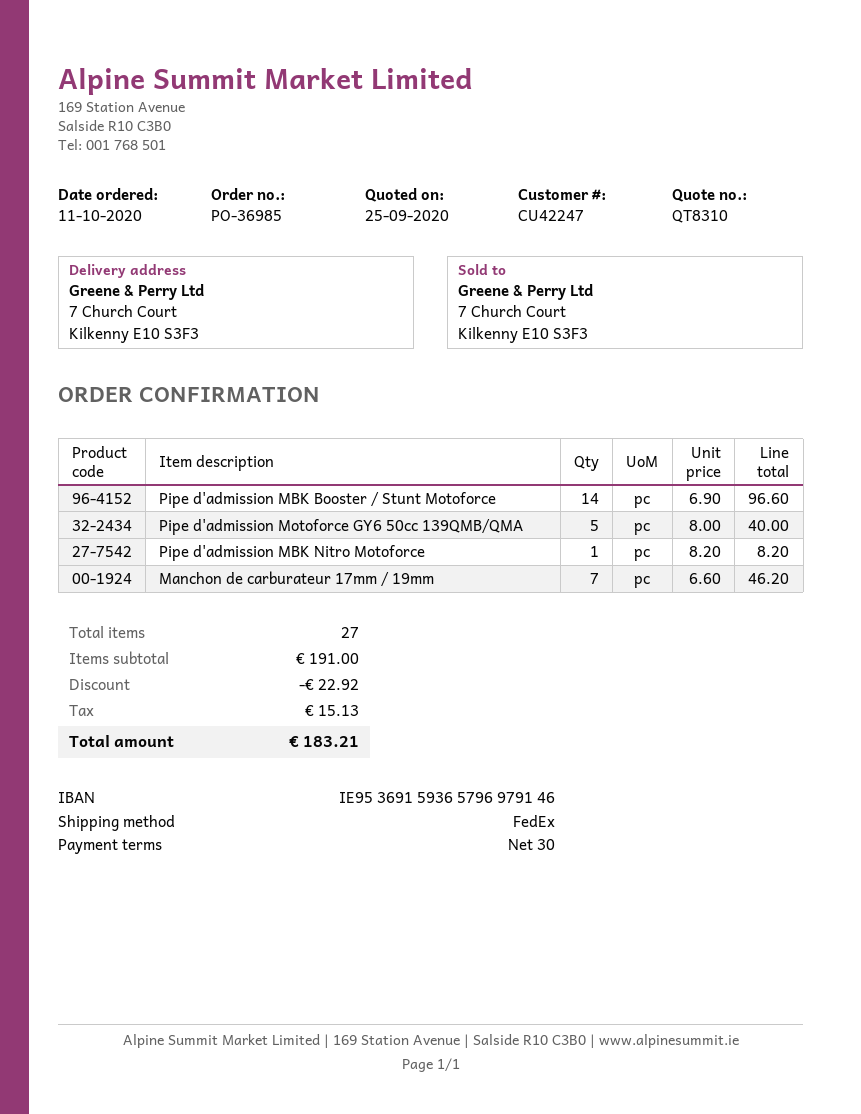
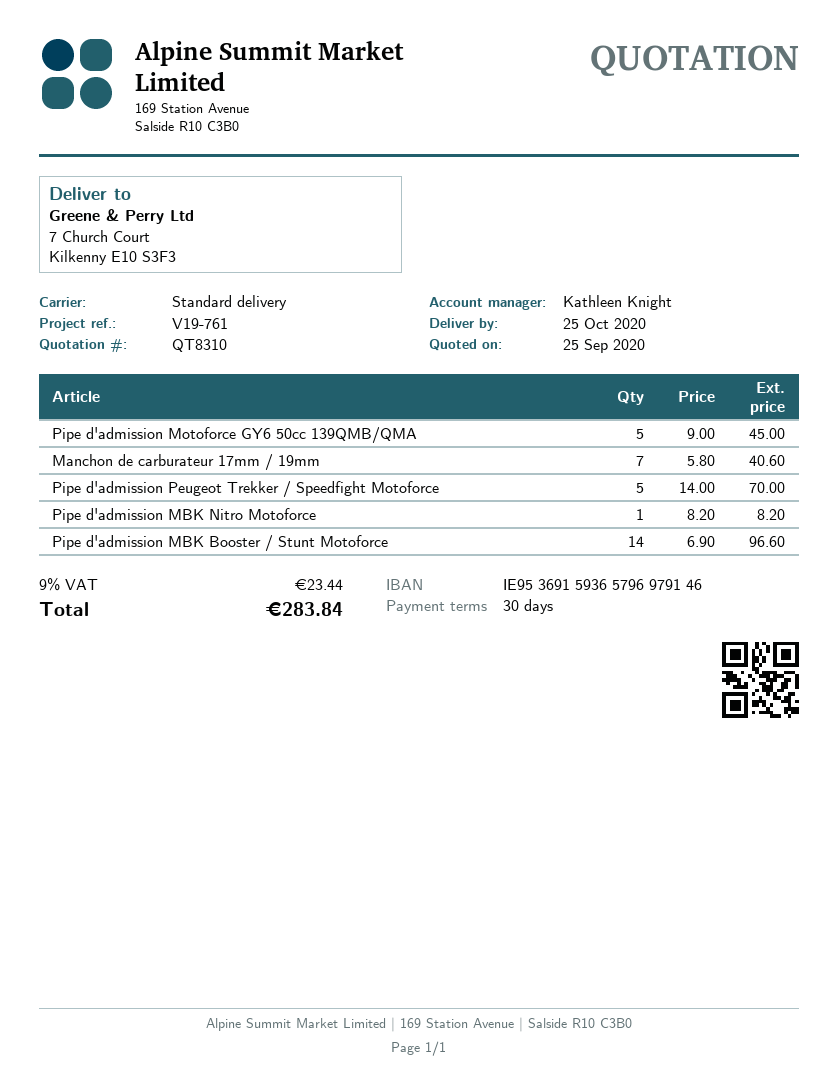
shipping method: FedEx -> standard
Pipe d'admission Motoforce GY6 50cc 139QMB/QMA: 5 x 8.00 = 40.00 -> 5 x 9.00 = 45.00
Manchon de carburateur 17mm / 19mm: 7 x 6.60 = 46.20 -> 7 x 5.80 = 40.60
Pipe d'admission Peugeot Trekker / Speedfight Motoforce: none -> 5 x 14.00 = 70.00
discount: 22.92 -> none
tax: 15.13 -> 23.44
total: 183.21 -> 283.84

